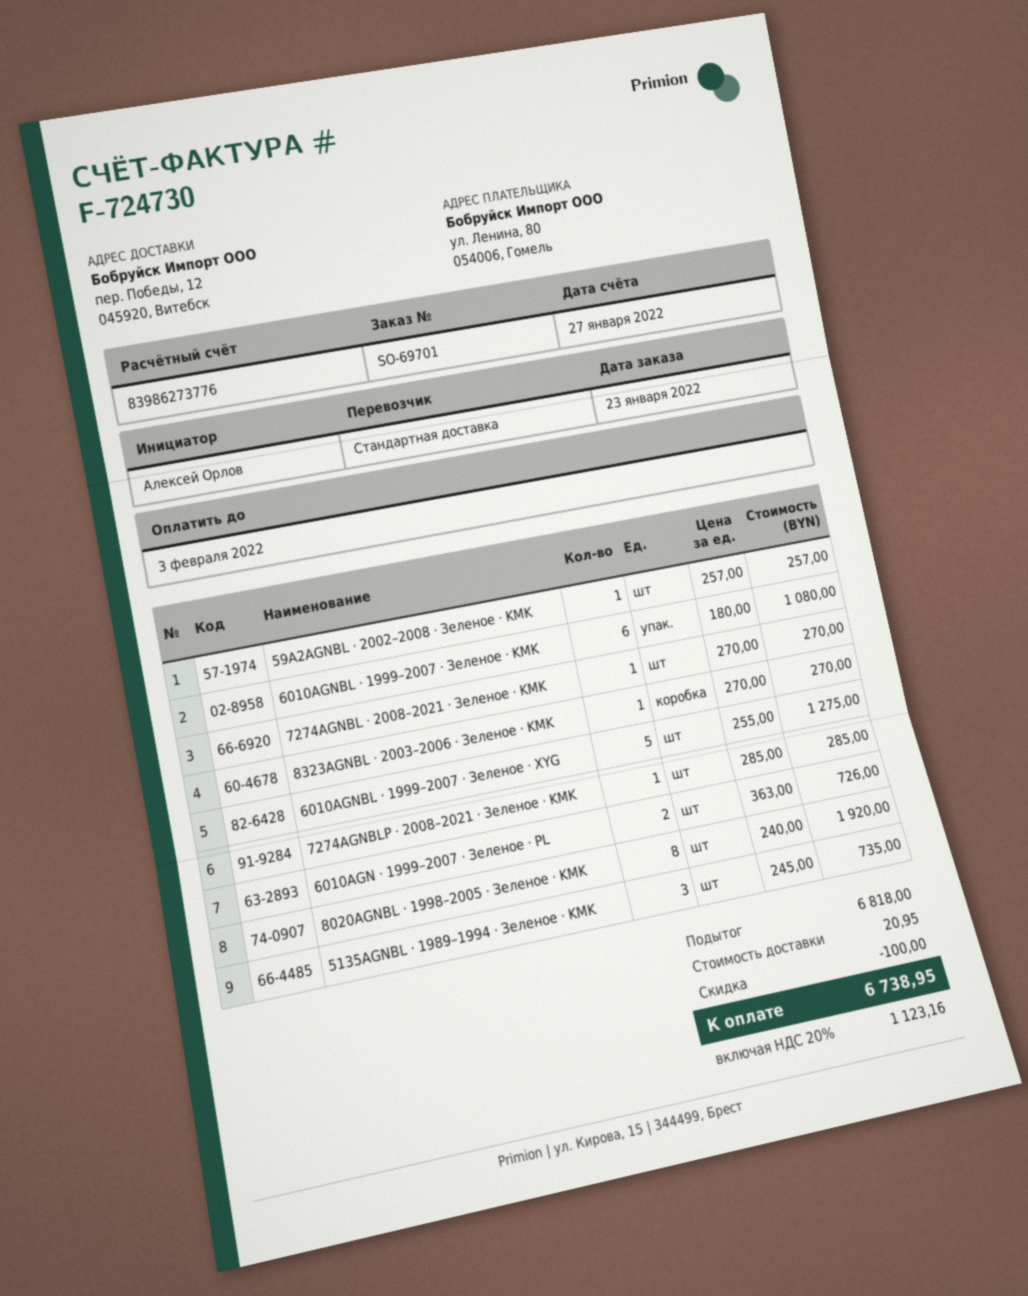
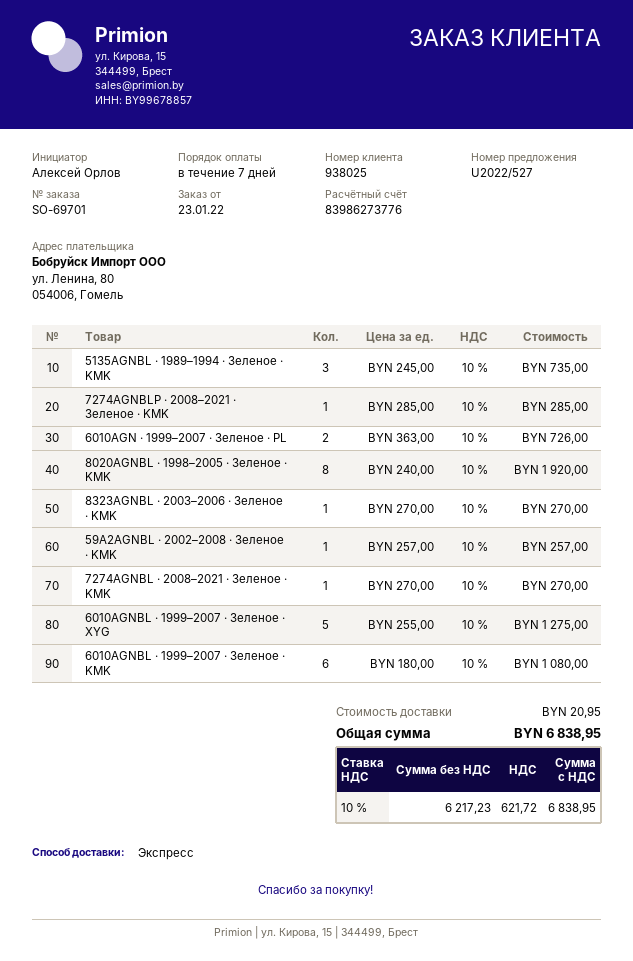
shipping method: standard -> express
discount: 100.00 -> none
tax: 20% = 1123.16 -> 10% = 621.72
total: 6738.95 -> 6838.95

